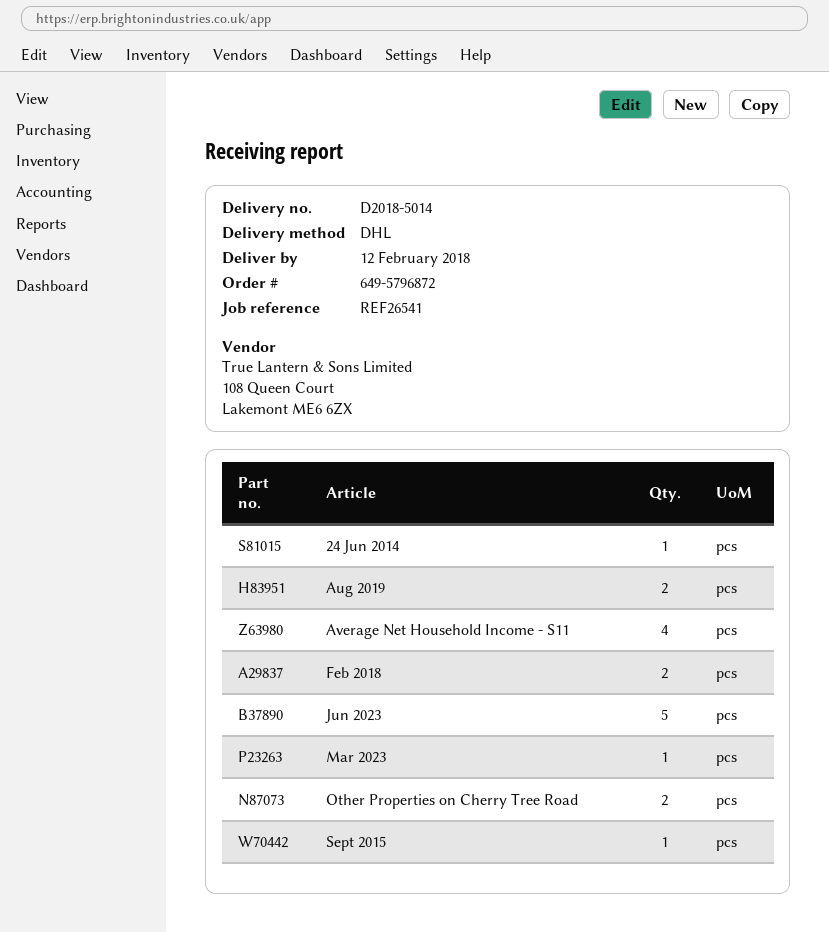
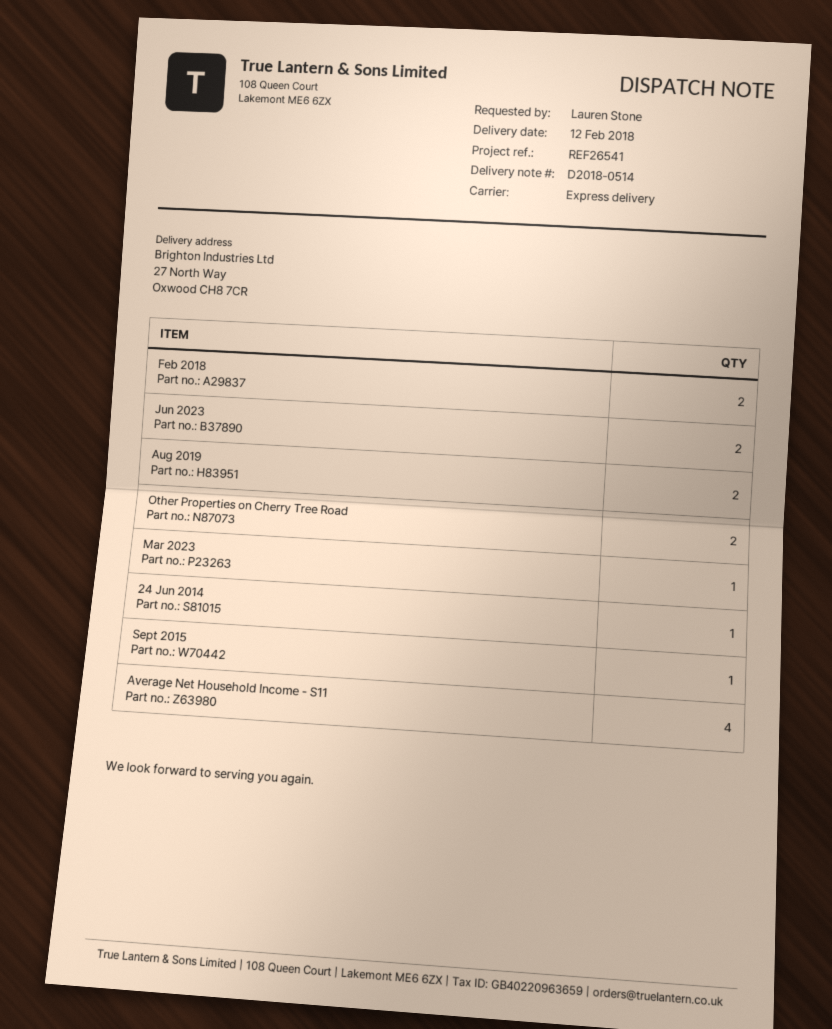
delivery note number: D2018-5014 -> D2018-0514
shipping method: DHL -> express
Jun 2023: 5 -> 2

